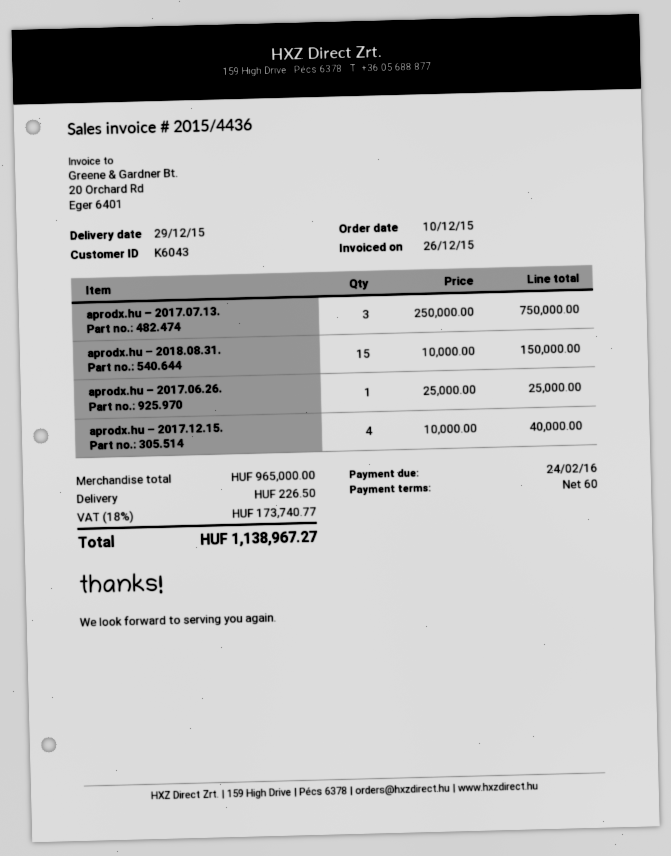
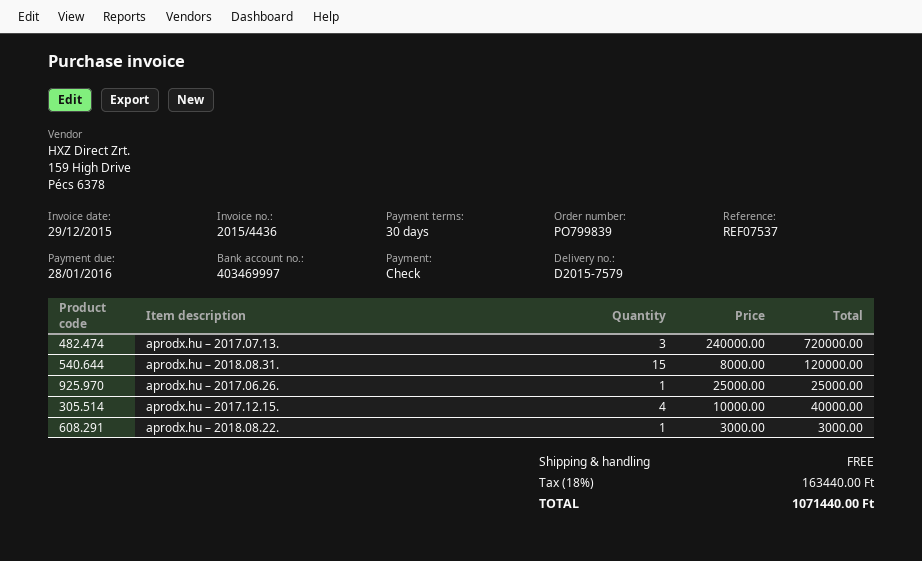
invoice date: 2015-12-26 -> 2015-12-29
payment terms: 60 days -> 30 days
due date: 2016-02-24 -> 2016-01-28
aprodx.hu – 2017.07.13.: 3 x 250000.00 = 750000.00 -> 3 x 240000.00 = 720000.00
aprodx.hu – 2018.08.31.: 15 x 10000.00 = 150000.00 -> 15 x 8000.00 = 120000.00
aprodx.hu – 2018.08.22.: none -> 1 x 3000.00 = 3000.00
shipping: 226.50 -> 0.00
tax: 18% = 173740.77 -> 18% = 163440.00
total: 1138967.27 -> 1071440.00

